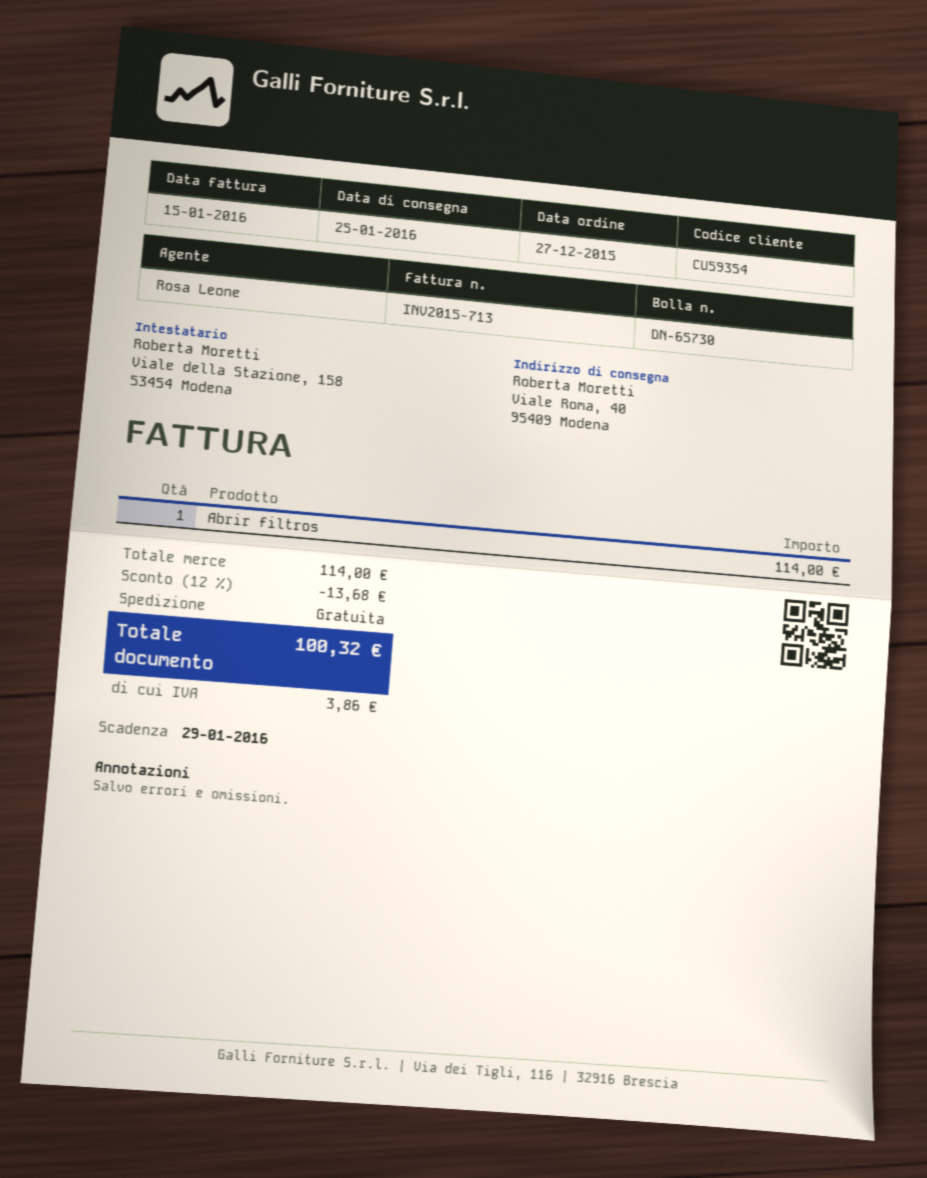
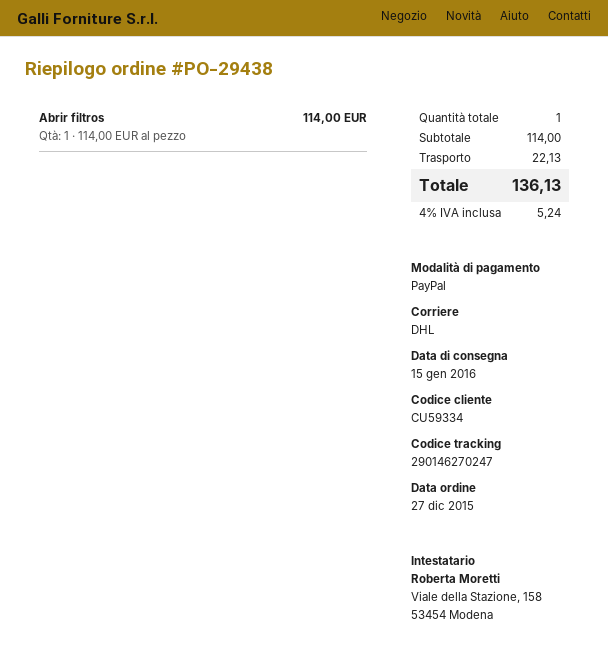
delivery date: 2016-01-25 -> 2016-01-15
customer number: CU59354 -> CU59334
discount: 12% = 13.68 -> none
shipping: 0.00 -> 22.13
tax: 3.86 -> 5.24
total: 100.32 -> 136.13

